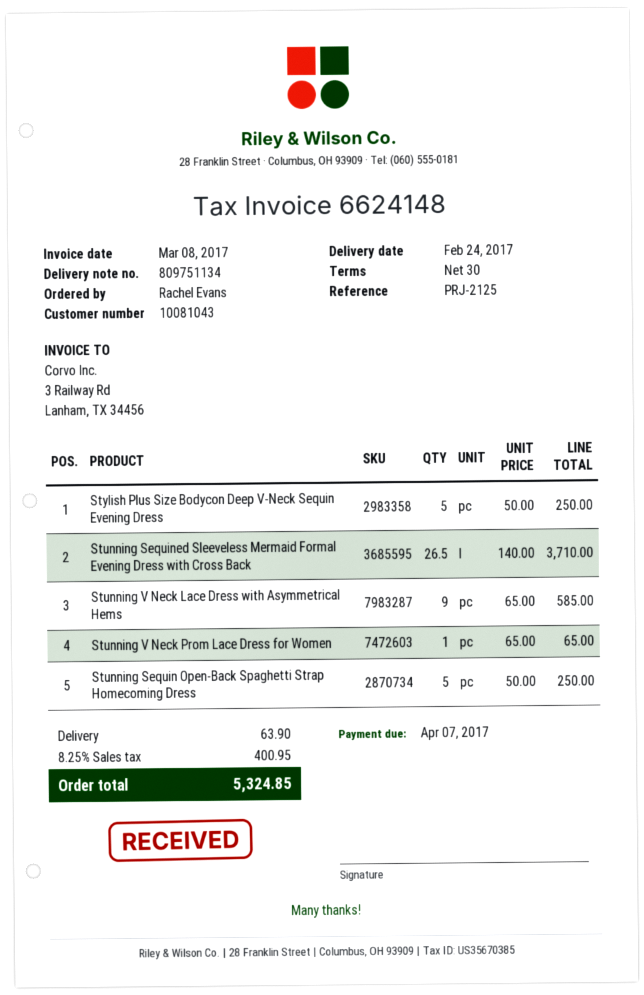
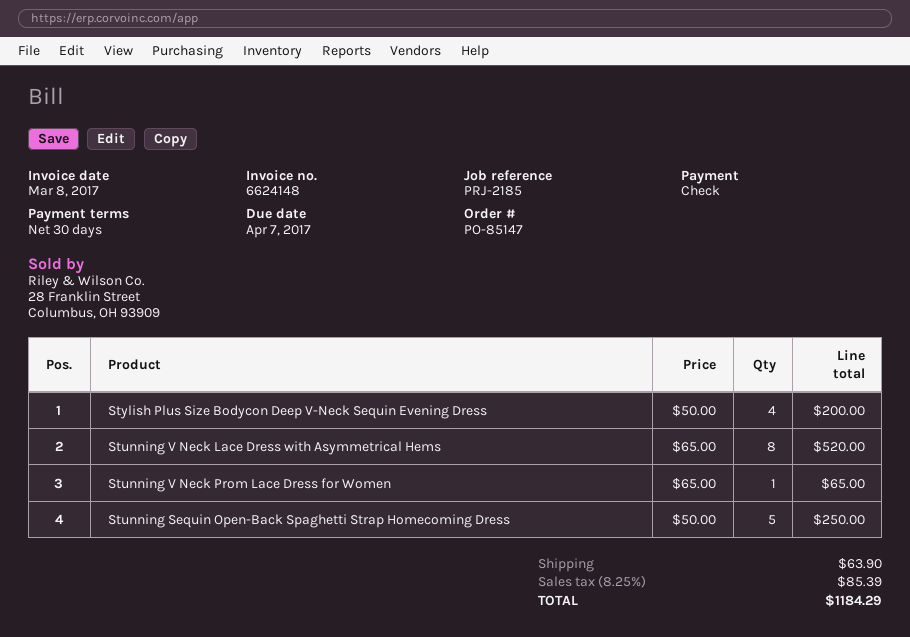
reference: PRJ-2125 -> PRJ-2185
Stylish Plus Size Bodycon Deep V-Neck Sequin Evening Dress: 5 x 50.00 = 250.00 -> 4 x 50.00 = 200.00
Stunning Sequined Sleeveless Mermaid Formal Evening Dress with Cross Back: 26.5 x 140.00 = 3710.00 -> none
Stunning V Neck Lace Dress with Asymmetrical Hems: 9 x 65.00 = 585.00 -> 8 x 65.00 = 520.00
tax: 8.25% = 400.95 -> 8.25% = 85.39
total: 5324.85 -> 1184.29

